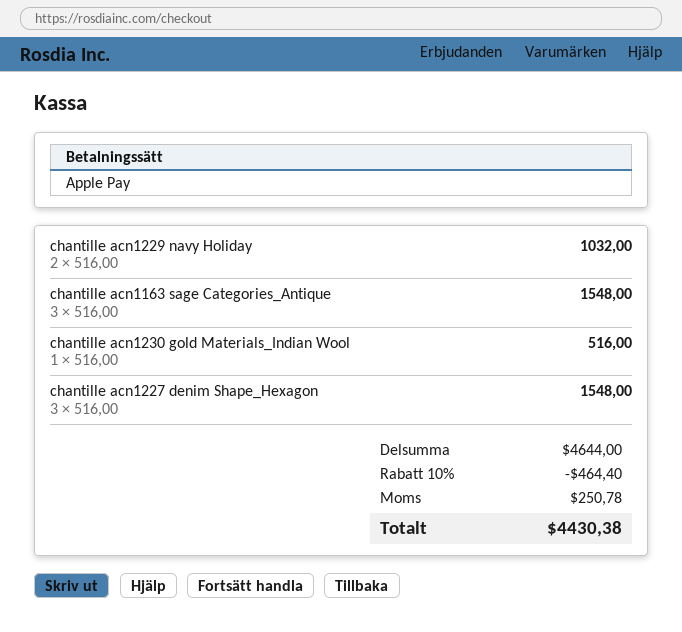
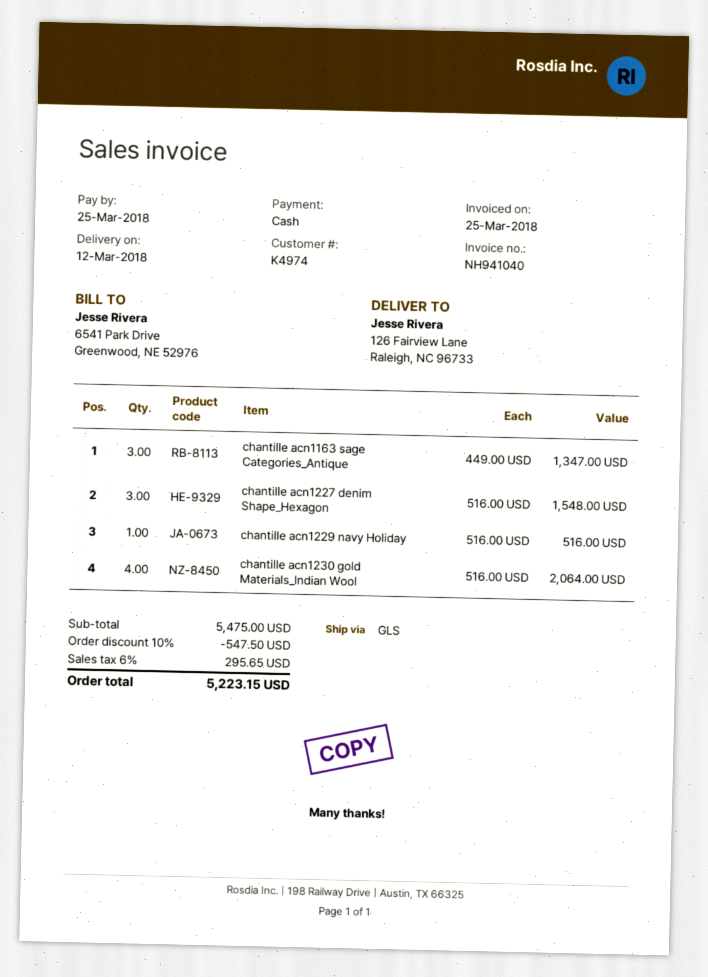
payment method: Apple Pay -> cash
chantille acn1229 navy Holiday: 2 x 516.00 = 1032.00 -> 1 x 516.00 = 516.00
chantille acn1163 sage Categories_Antique: 3 x 516.00 = 1548.00 -> 3 x 449.00 = 1347.00
chantille acn1230 gold Materials_Indian Wool: 1 x 516.00 = 516.00 -> 4 x 516.00 = 2064.00
subtotal: 4644.00 -> 5475.00
discount: 10% = 464.40 -> 10% = 547.50
tax: 250.78 -> 295.65
total: 4430.38 -> 5223.15

